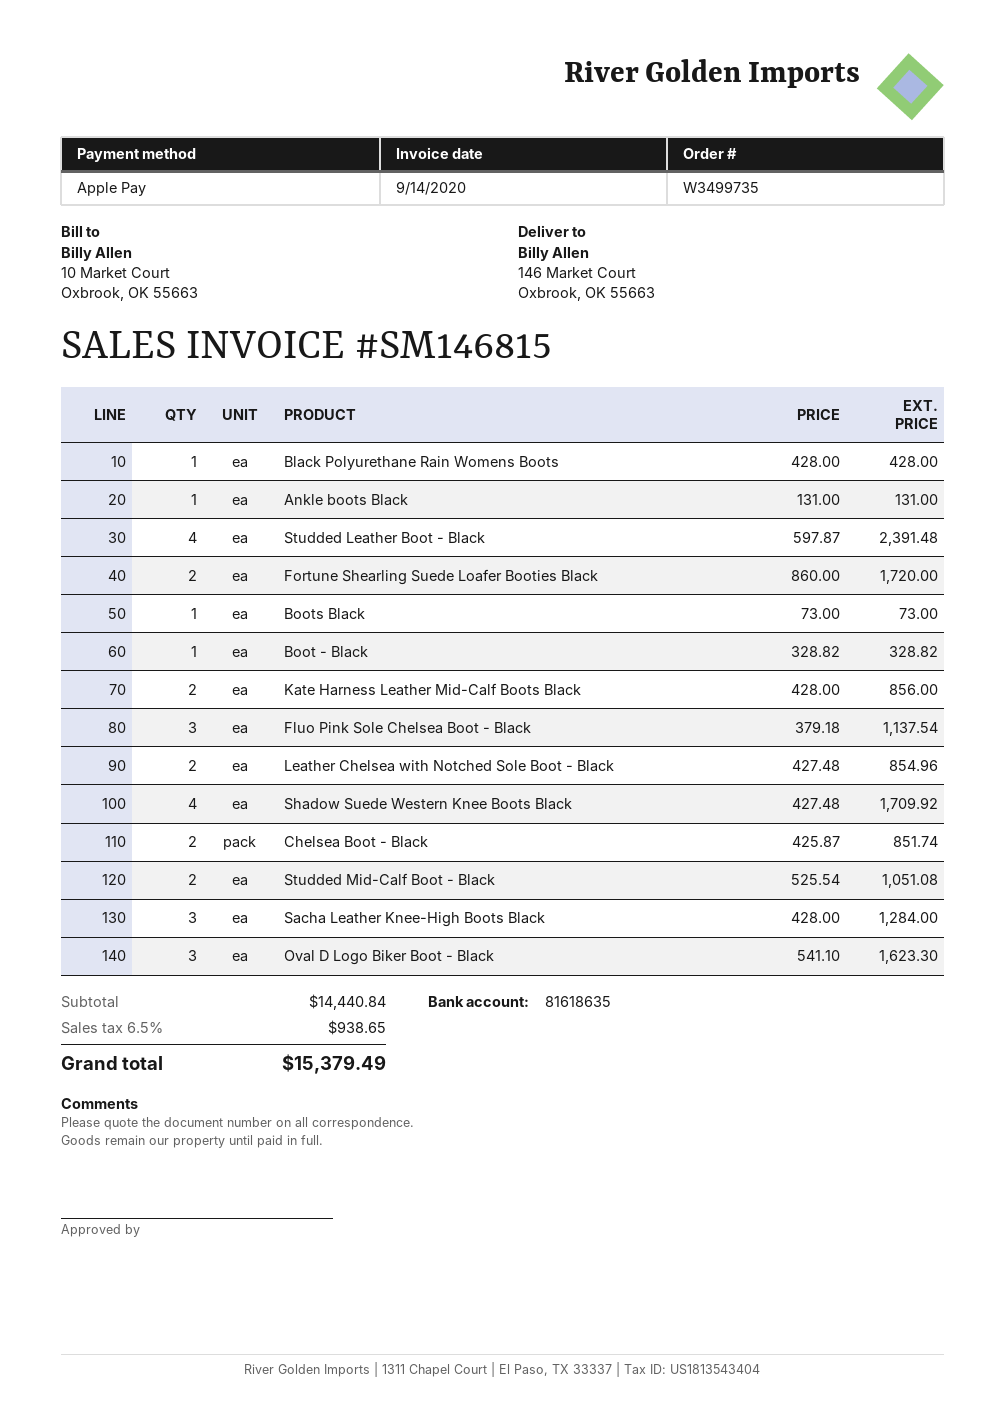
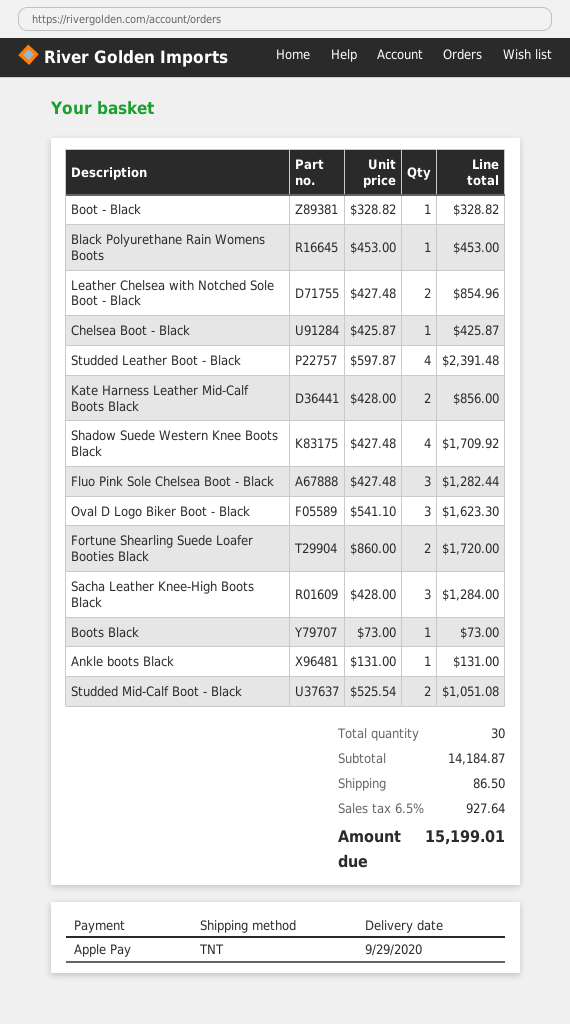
Black Polyurethane Rain Womens Boots: 1 x 428.00 = 428.00 -> 1 x 453.00 = 453.00
Fluo Pink Sole Chelsea Boot - Black: 3 x 379.18 = 1137.54 -> 3 x 427.48 = 1282.44
Chelsea Boot - Black: 2 x 425.87 = 851.74 -> 1 x 425.87 = 425.87
subtotal: 14440.84 -> 14184.87
shipping: none -> 86.50
tax: 6.5% = 938.65 -> 6.5% = 927.64
total: 15379.49 -> 15199.01

